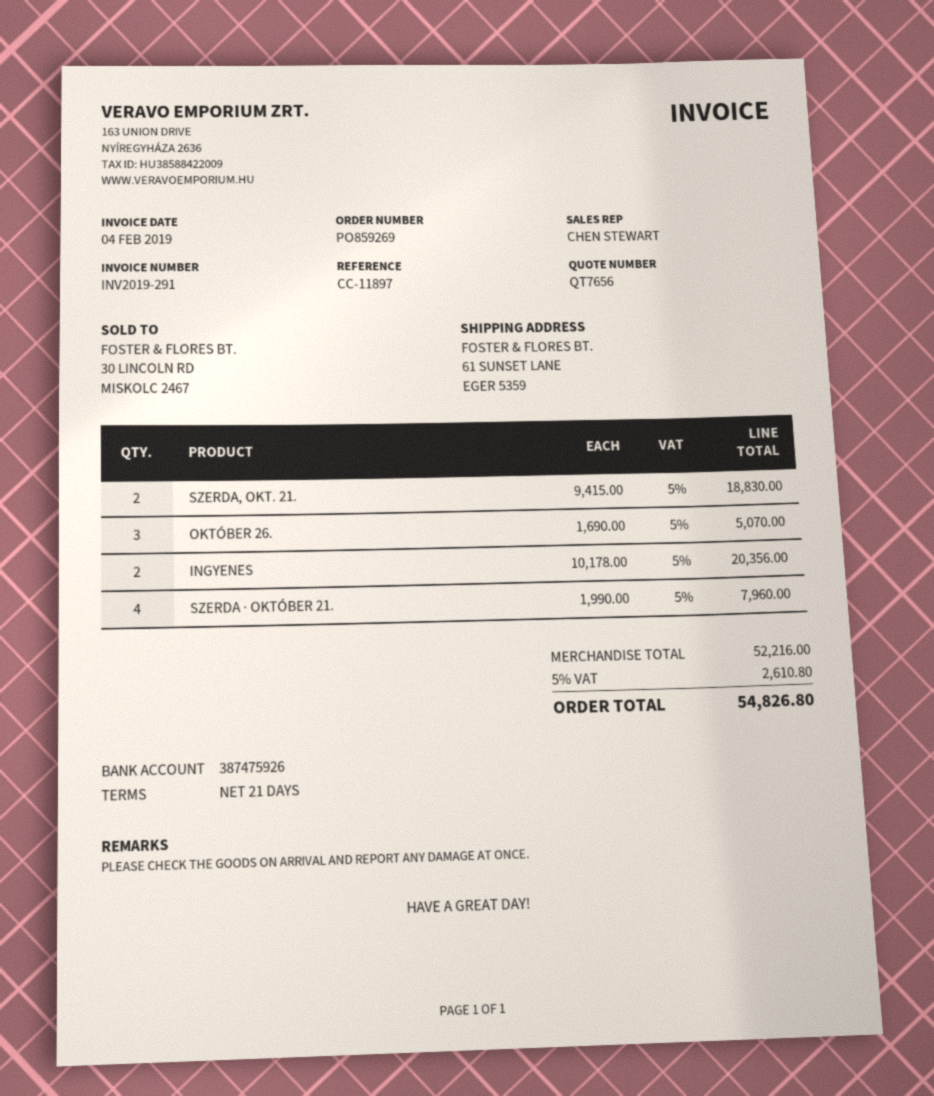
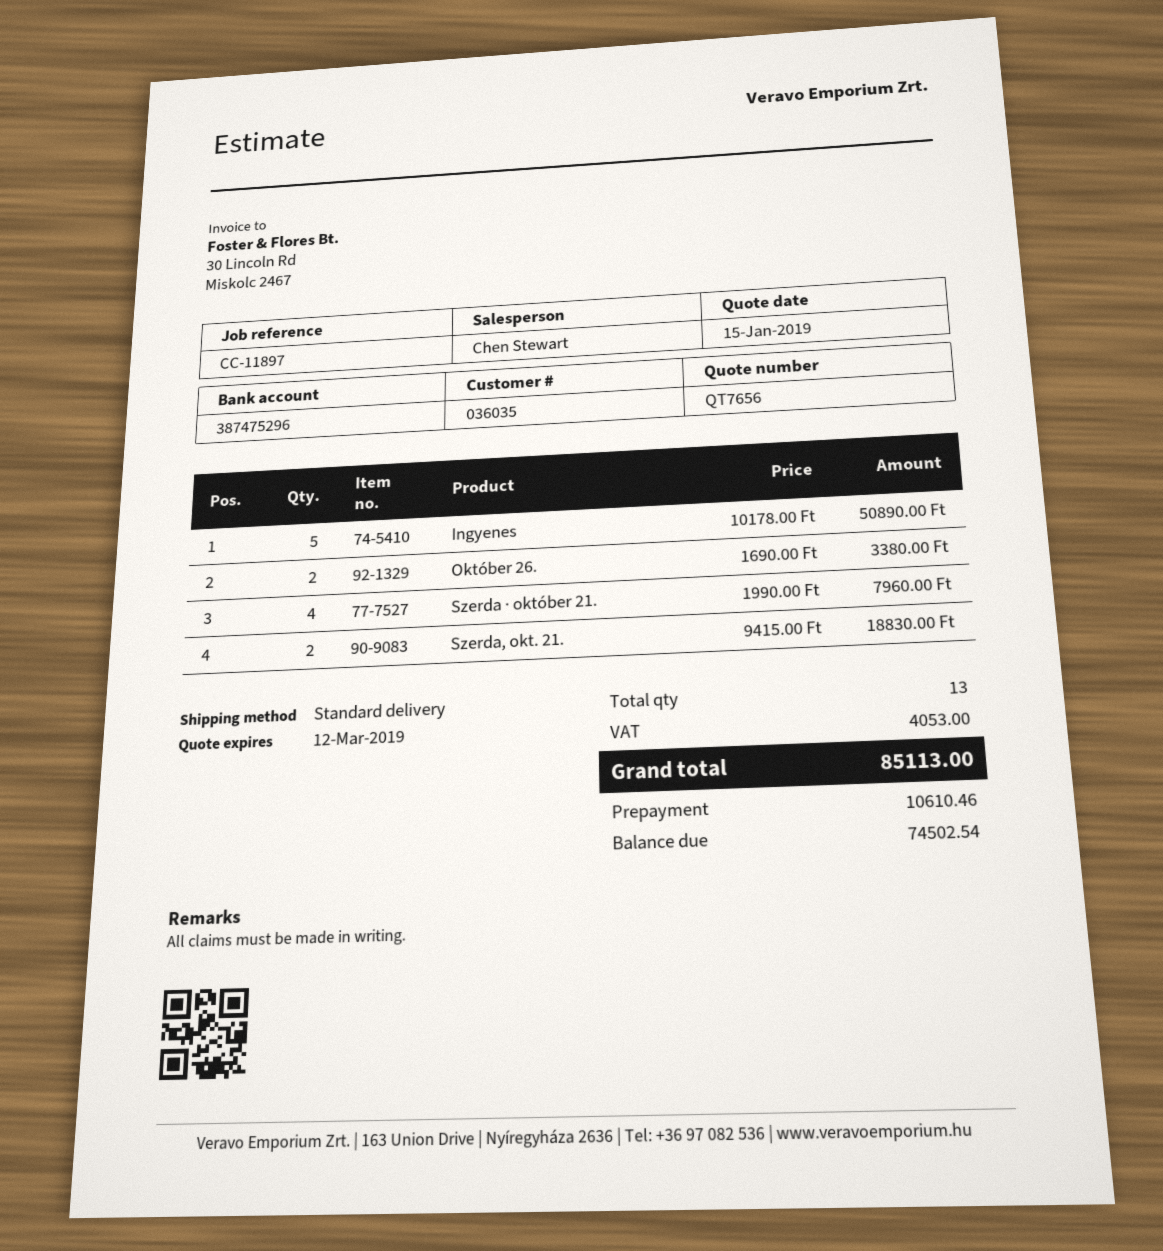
bank account: 387475926 -> 387475296
OKTÓBER 26.: 3 x 1690.00 = 5070.00 -> 2 x 1690.00 = 3380.00
INGYENES: 2 x 10178.00 = 20356.00 -> 5 x 10178.00 = 50890.00
tax: 2610.80 -> 4053.00
total: 54826.80 -> 85113.00

